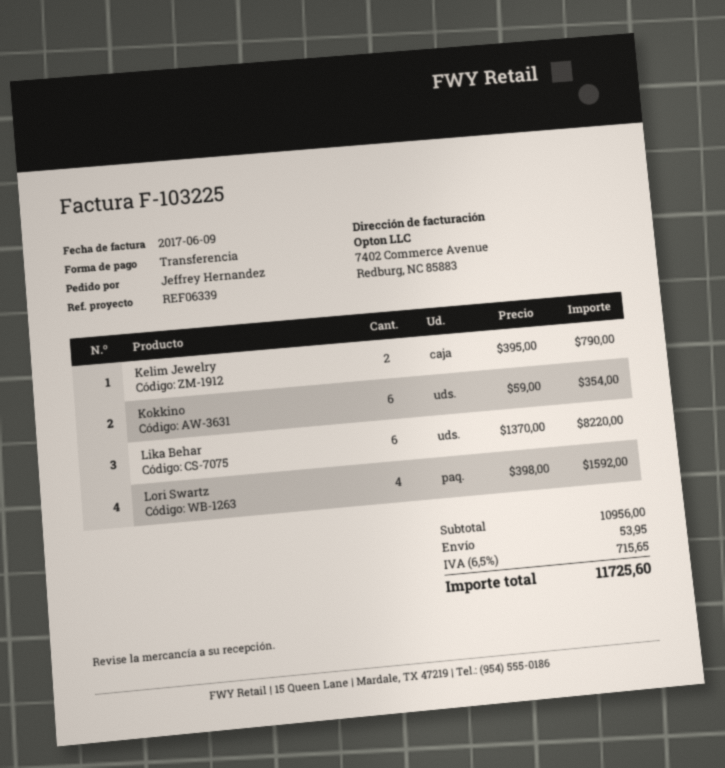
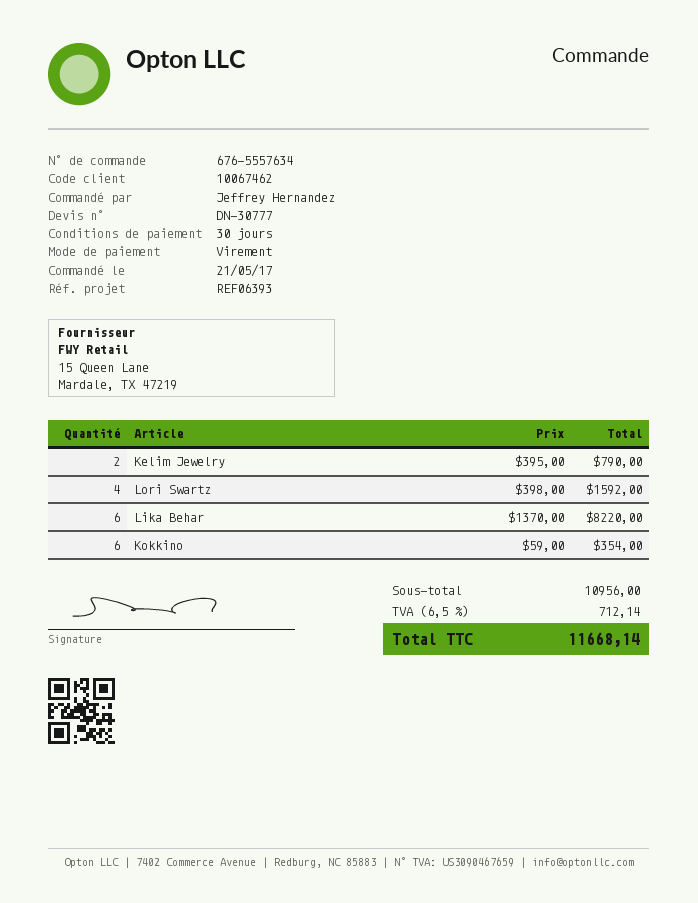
reference: REF06339 -> REF06393
shipping: 53.95 -> none
tax: 6.5% = 715.65 -> 6.5% = 712.14
total: 11725.60 -> 11668.14

